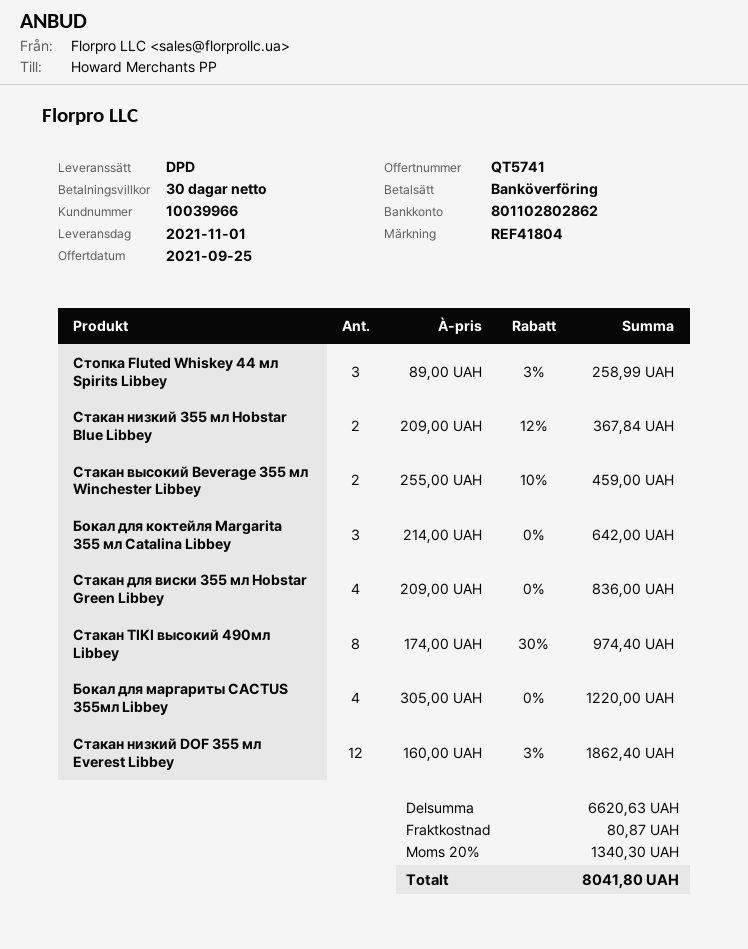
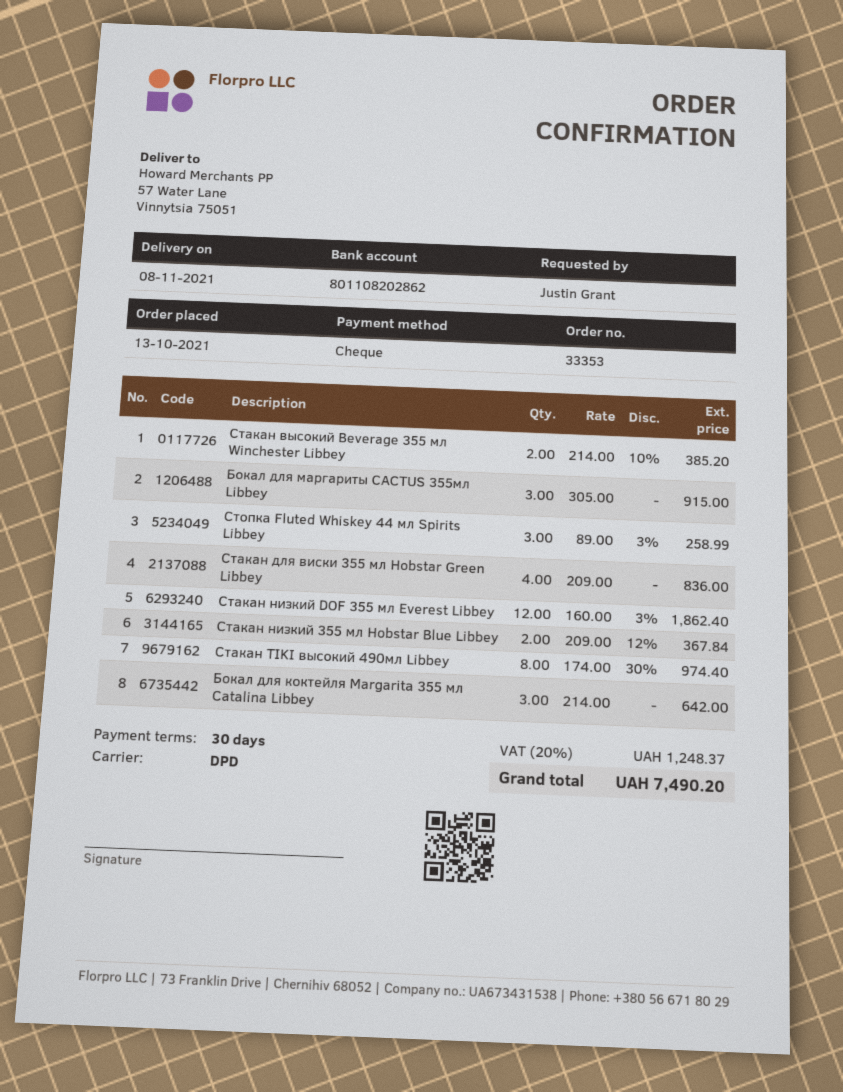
delivery date: 2021-11-01 -> 2021-11-08
payment method: bank transfer -> cheque
bank account: 801102802862 -> 801108202862
Стакан высокий Beverage 355 мл Winchester Libbey: 2 x 255.00 - 10% = 459.00 -> 2 x 214.00 - 10% = 385.20
Бокал для маргариты CACTUS 355мл Libbey: 4 x 305.00 = 1220.00 -> 3 x 305.00 = 915.00
shipping: 80.87 -> none
tax: 20% = 1340.30 -> 20% = 1248.37
total: 8041.80 -> 7490.20

